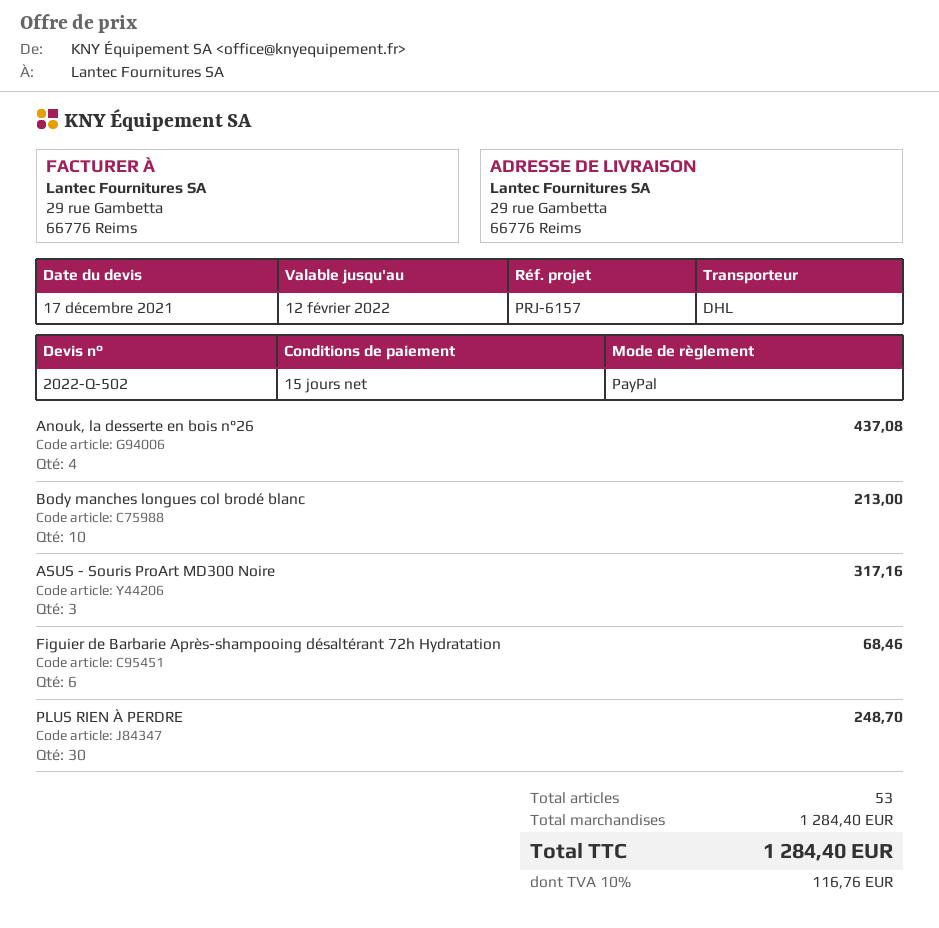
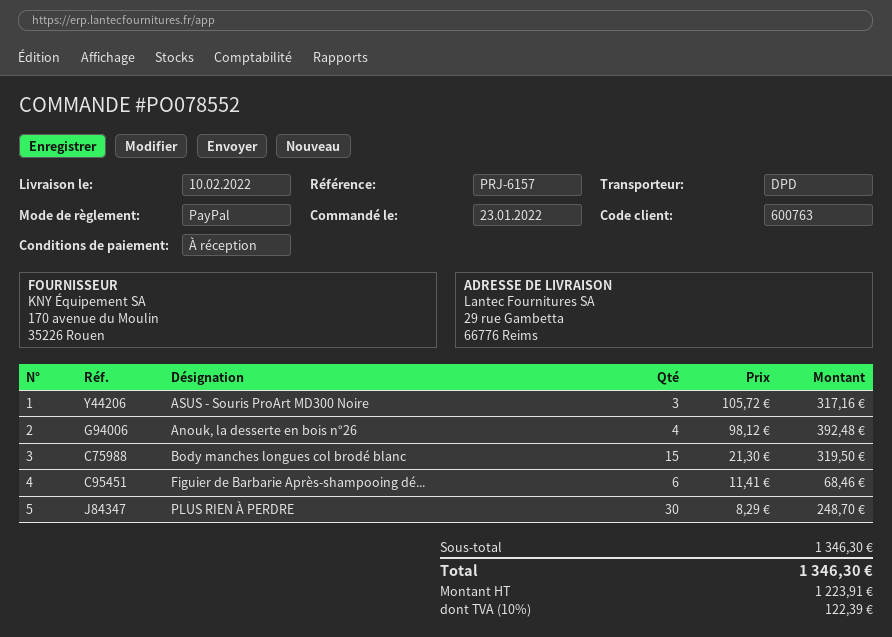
payment terms: 15 days -> on receipt
shipping method: DHL -> DPD
Anouk, la desserte en bois n°26: 4 for 437.08 -> 4 for 392.48
Body manches longues col brodé blanc: 10 for 213.00 -> 15 for 319.50
subtotal: 1284.40 -> 1346.30
tax: 10% = 116.76 -> 10% = 122.39
total: 1284.40 -> 1346.30

